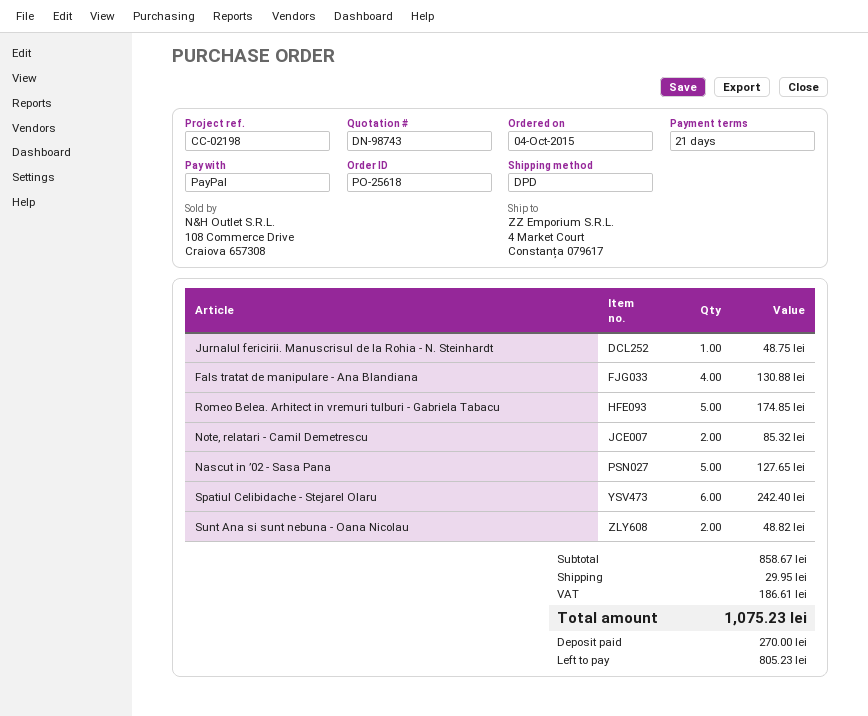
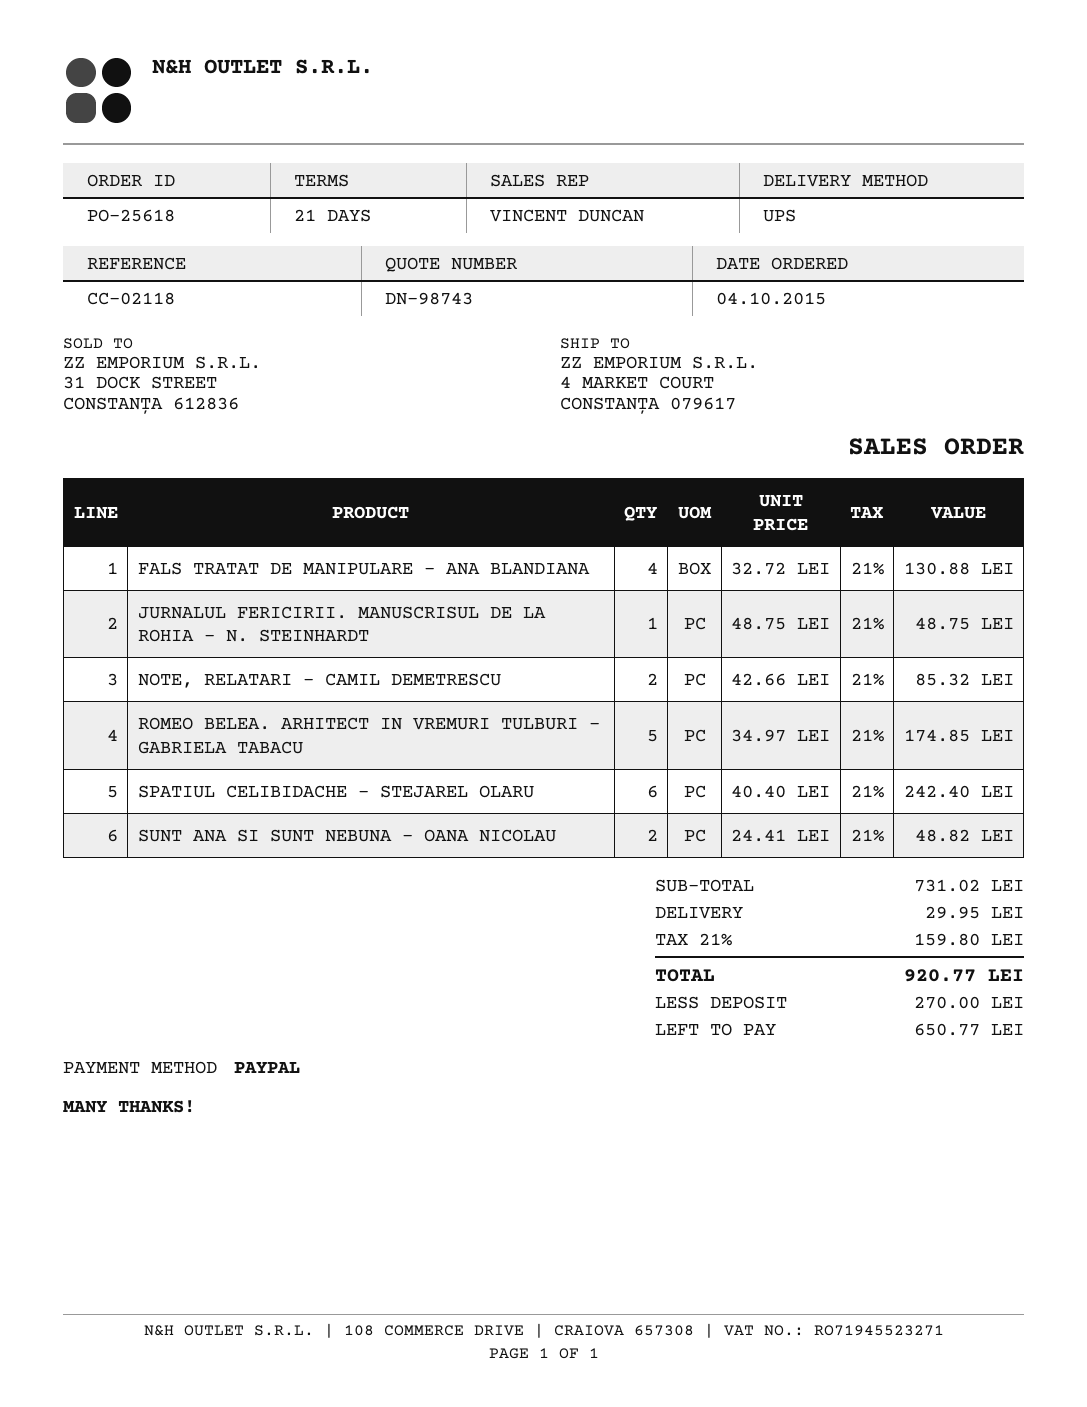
reference: CC-02198 -> CC-02118
shipping method: DPD -> UPS
Nascut in ’02 - Sasa Pana: 5 for 127.65 -> none
subtotal: 858.67 -> 731.02
tax: 186.61 -> 159.80
total: 1075.23 -> 920.77
balance: 805.23 -> 650.77

